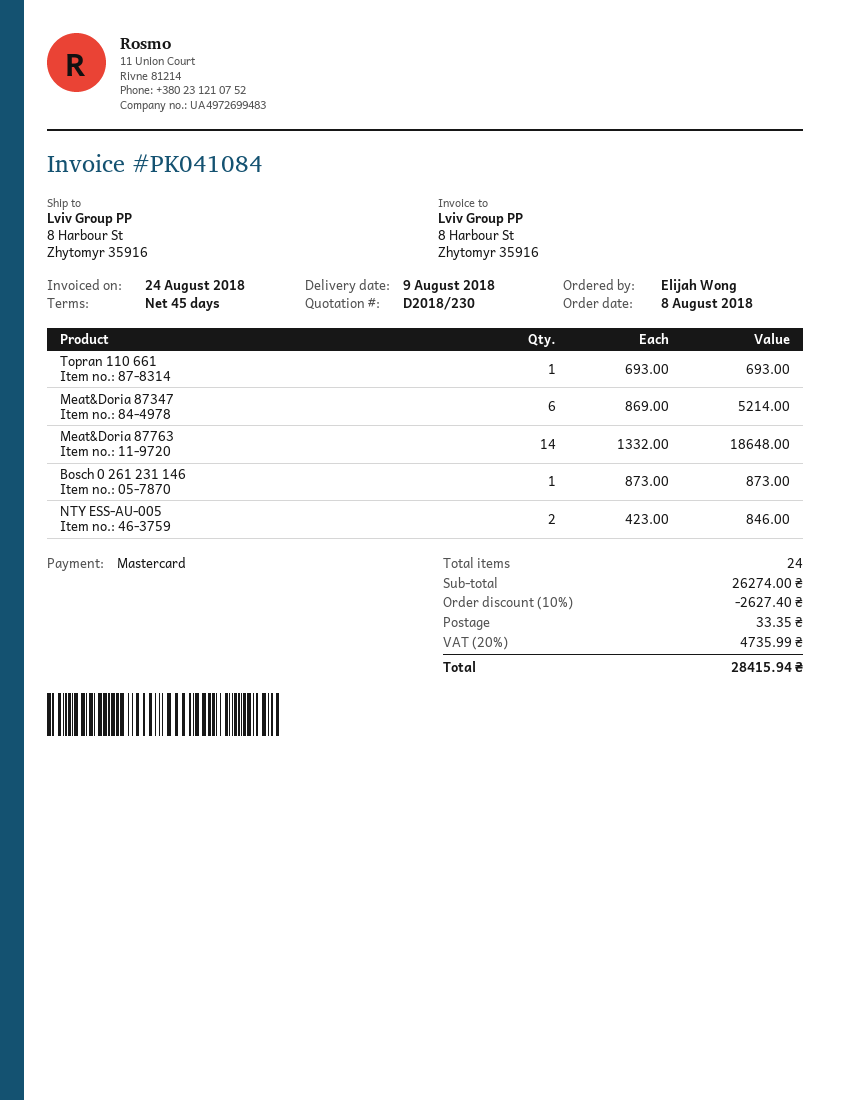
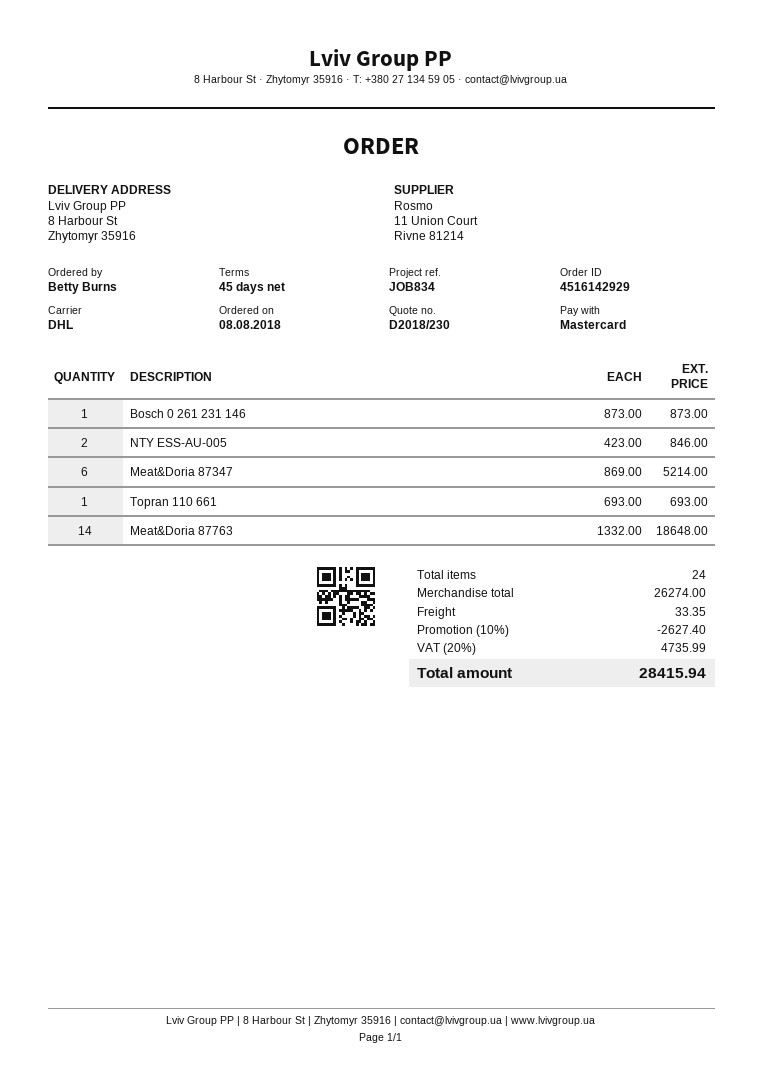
ordered by: Elijah Wong -> Betty Burns

